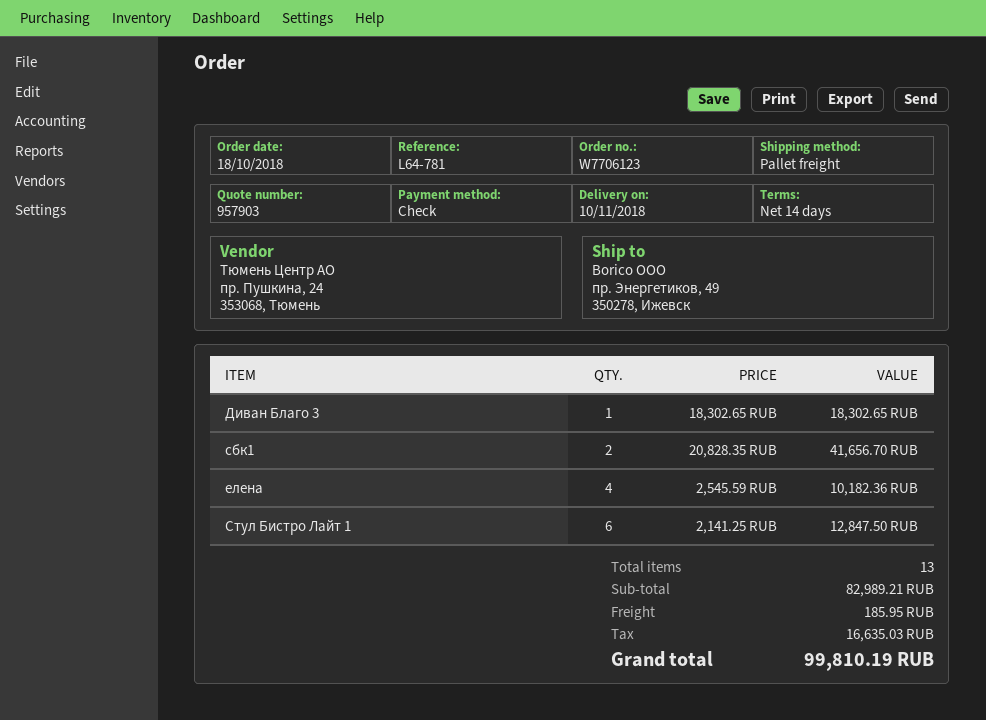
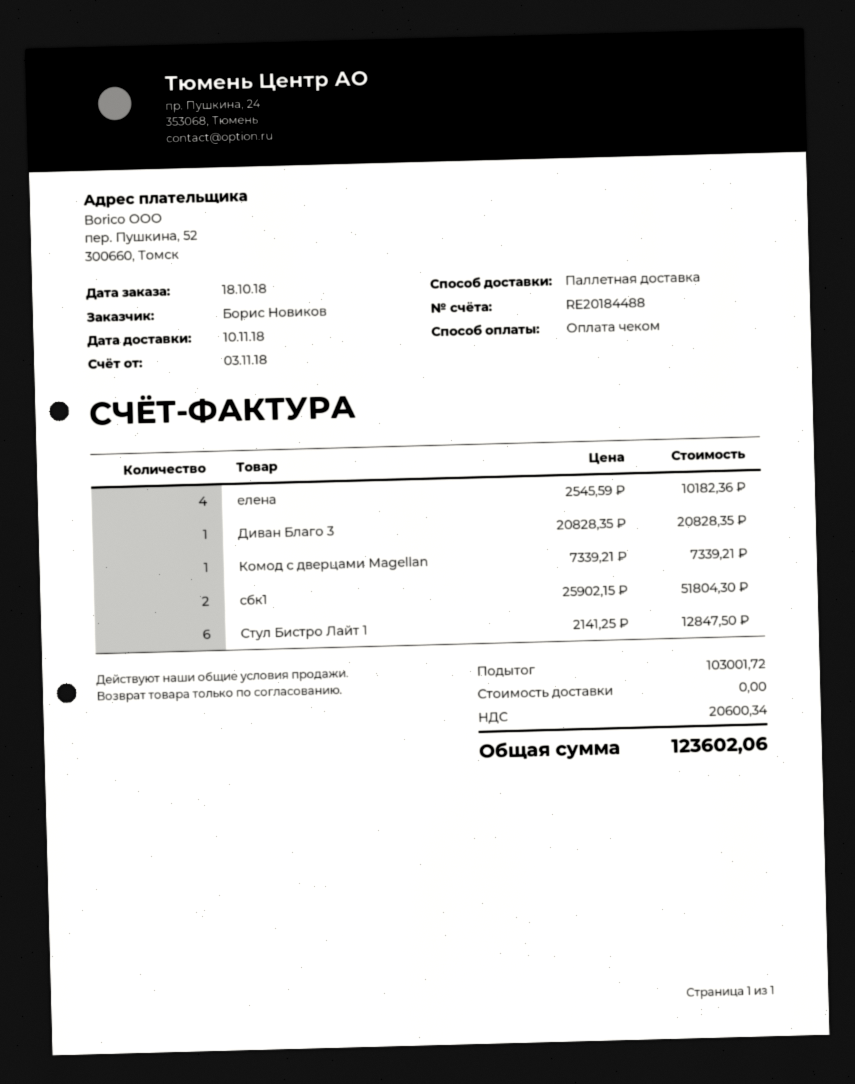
Диван Благо 3: 1 x 18302.65 = 18302.65 -> 1 x 20828.35 = 20828.35
сбк1: 2 x 20828.35 = 41656.70 -> 2 x 25902.15 = 51804.30
Комод с дверцами Magellan: none -> 1 x 7339.21 = 7339.21
subtotal: 82989.21 -> 103001.72
shipping: 185.95 -> 0.00
tax: 16635.03 -> 20600.34
total: 99810.19 -> 123602.06

